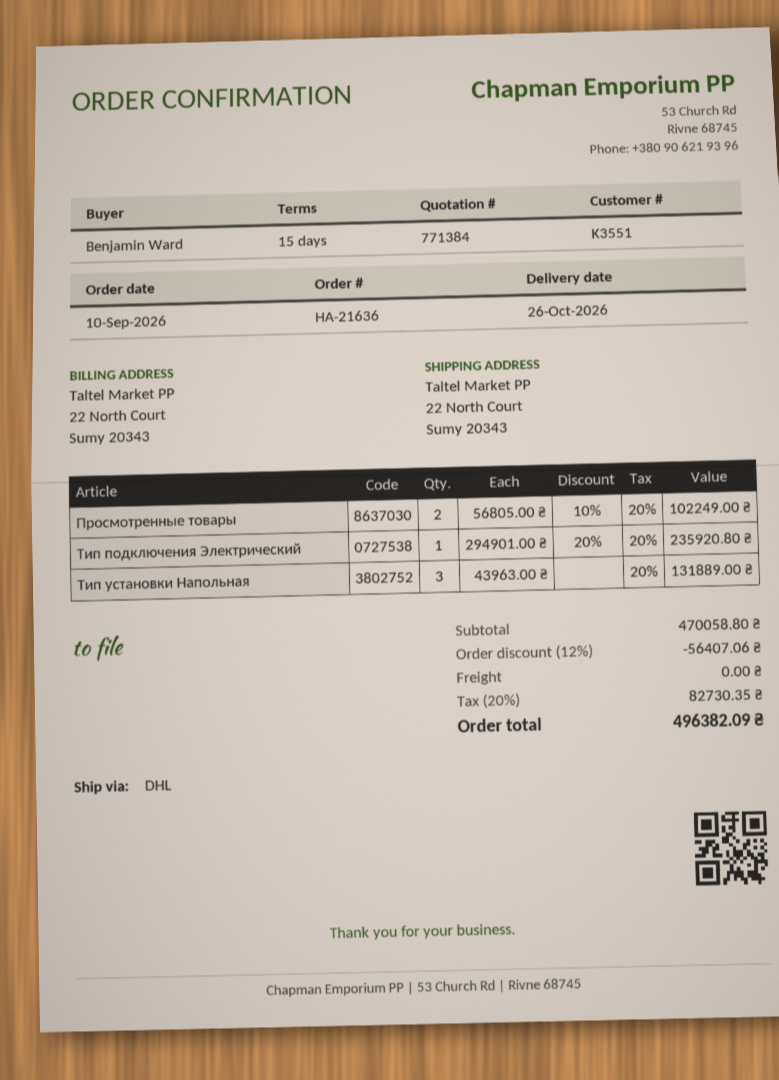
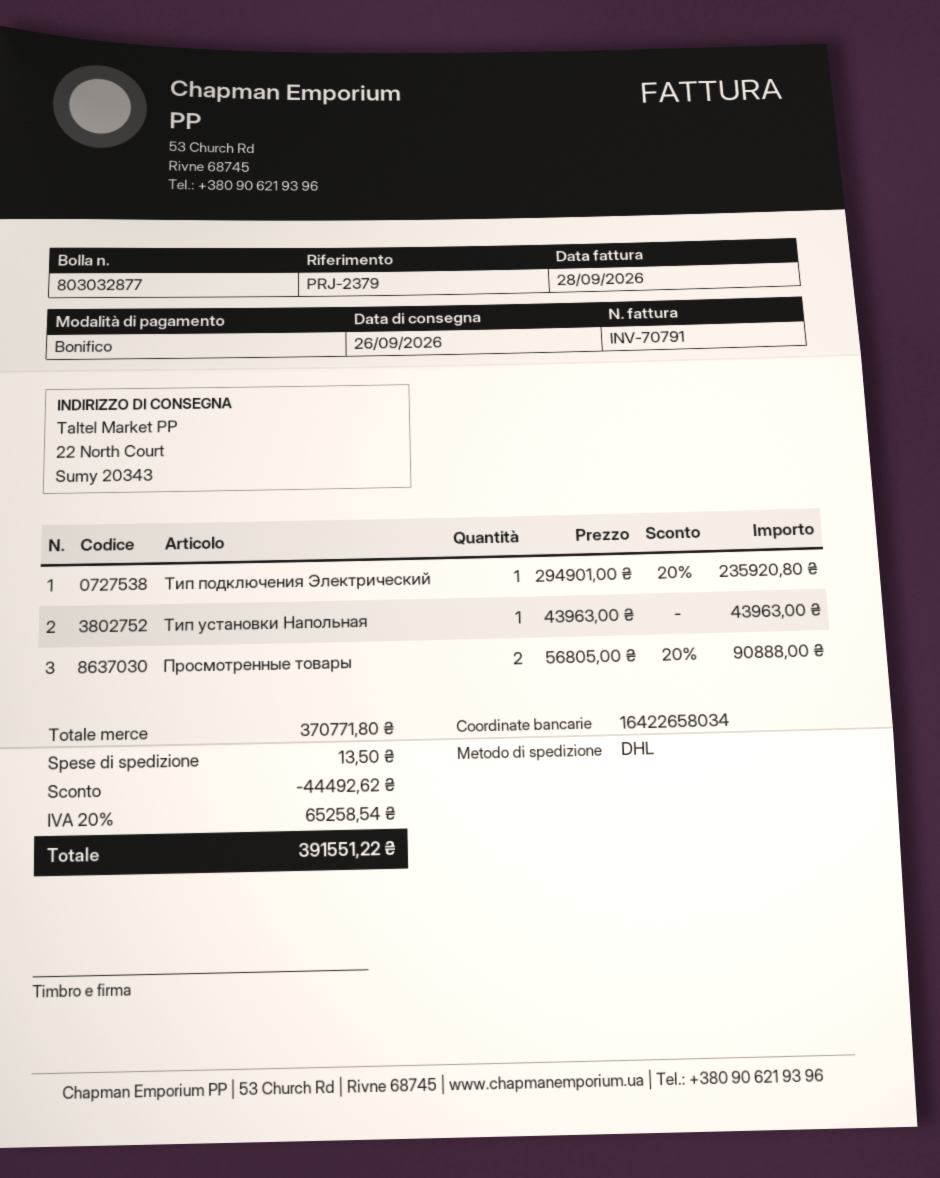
delivery date: 2026-10-26 -> 2026-09-26
Просмотренные товары: 2 x 56805.00 - 10% = 102249.00 -> 2 x 56805.00 - 20% = 90888.00
Тип установки Напольная: 3 x 43963.00 = 131889.00 -> 1 x 43963.00 = 43963.00
subtotal: 470058.80 -> 370771.80
discount: 56407.06 -> 44492.62
shipping: 0.00 -> 13.50
tax: 20% = 82730.35 -> 20% = 65258.54
total: 496382.09 -> 391551.22

